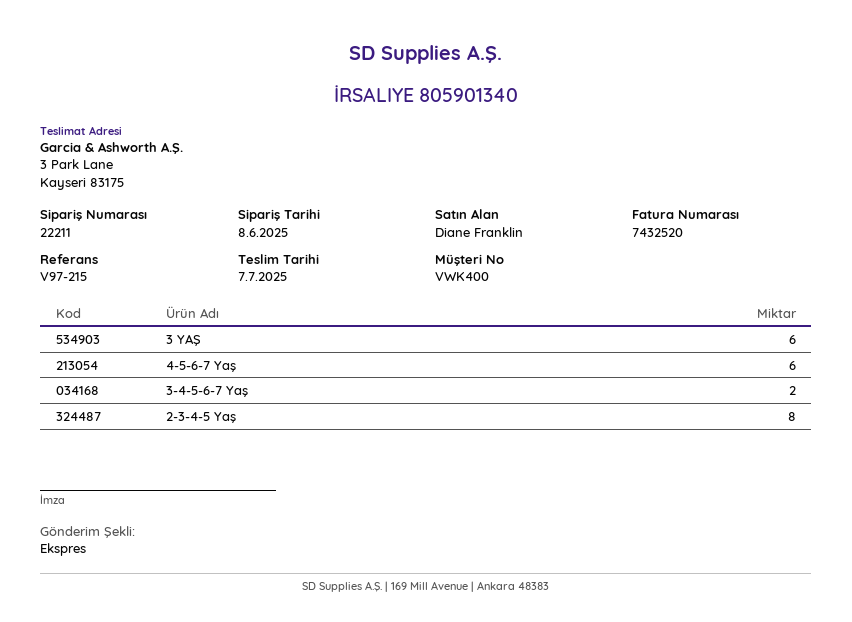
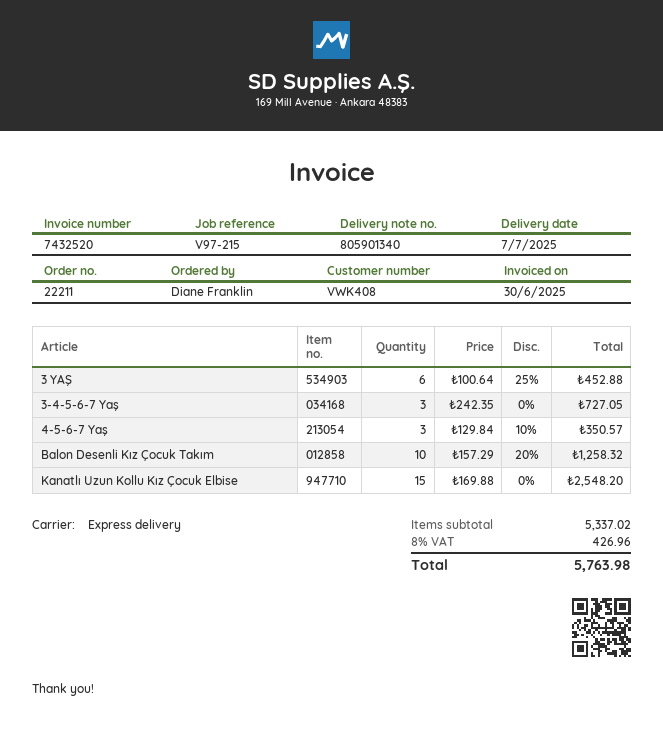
customer number: VWK400 -> VWK408
4-5-6-7 Yaş: 6 -> 3
3-4-5-6-7 Yaş: 2 -> 3
2-3-4-5 Yaş: 8 -> none
Balon Desenli Kız Çocuk Takım: none -> 10
Kanatlı Uzun Kollu Kız Çocuk Elbise: none -> 15

